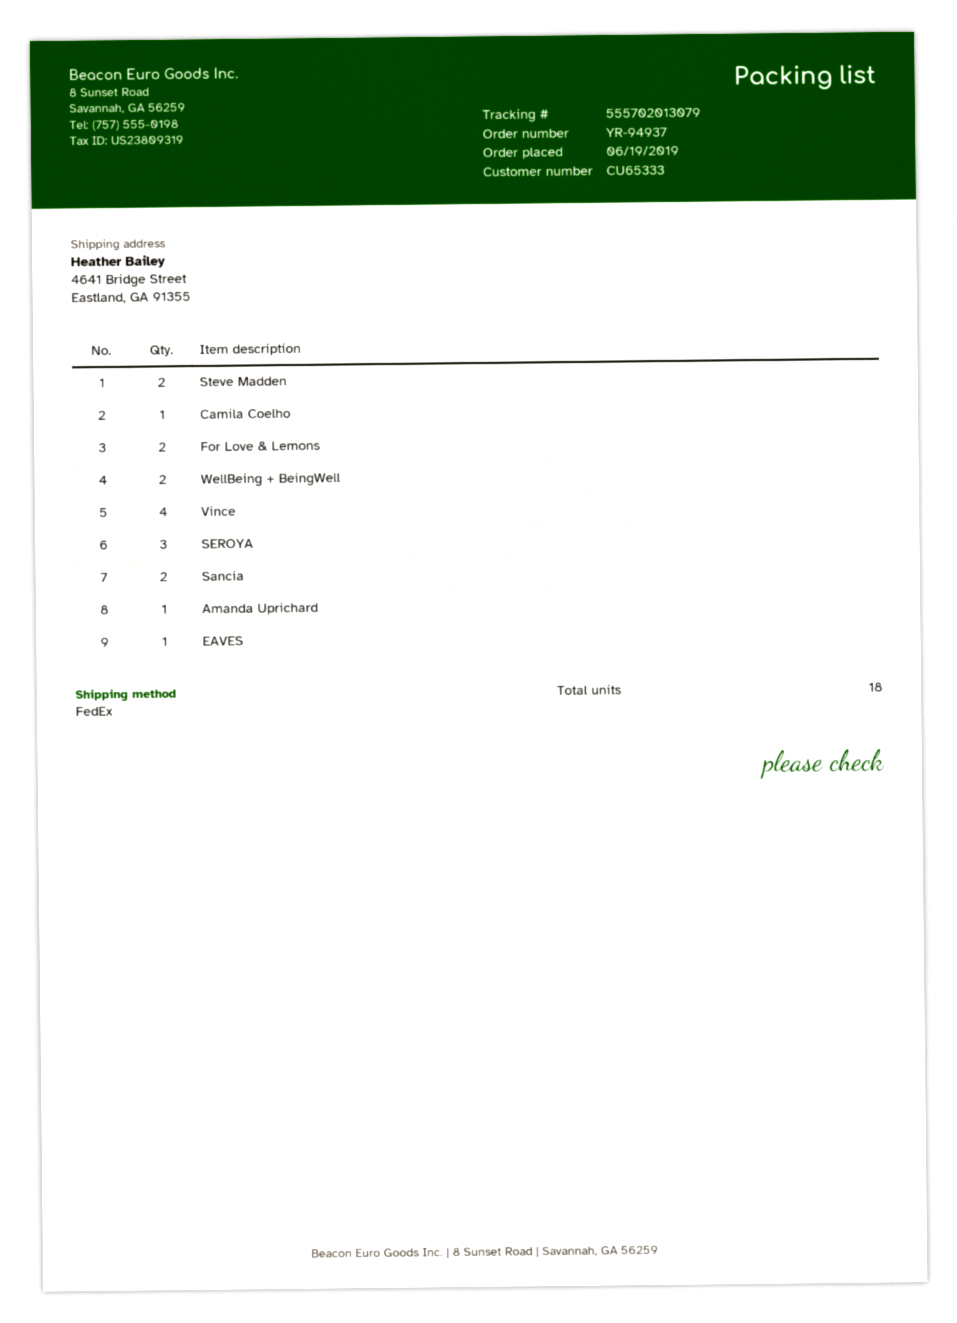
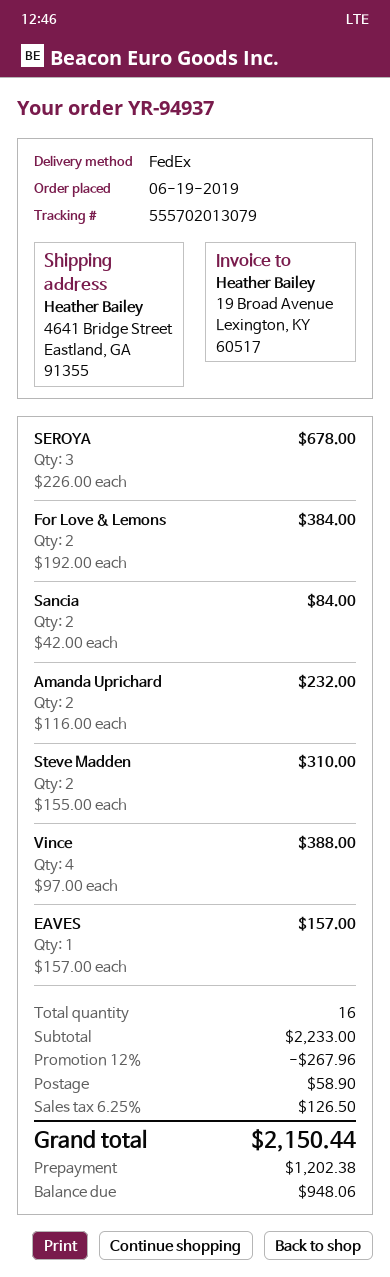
Camila Coelho: 1 -> none
WellBeing + BeingWell: 2 -> none
Amanda Uprichard: 1 -> 2
total quantity: 18 -> 16

